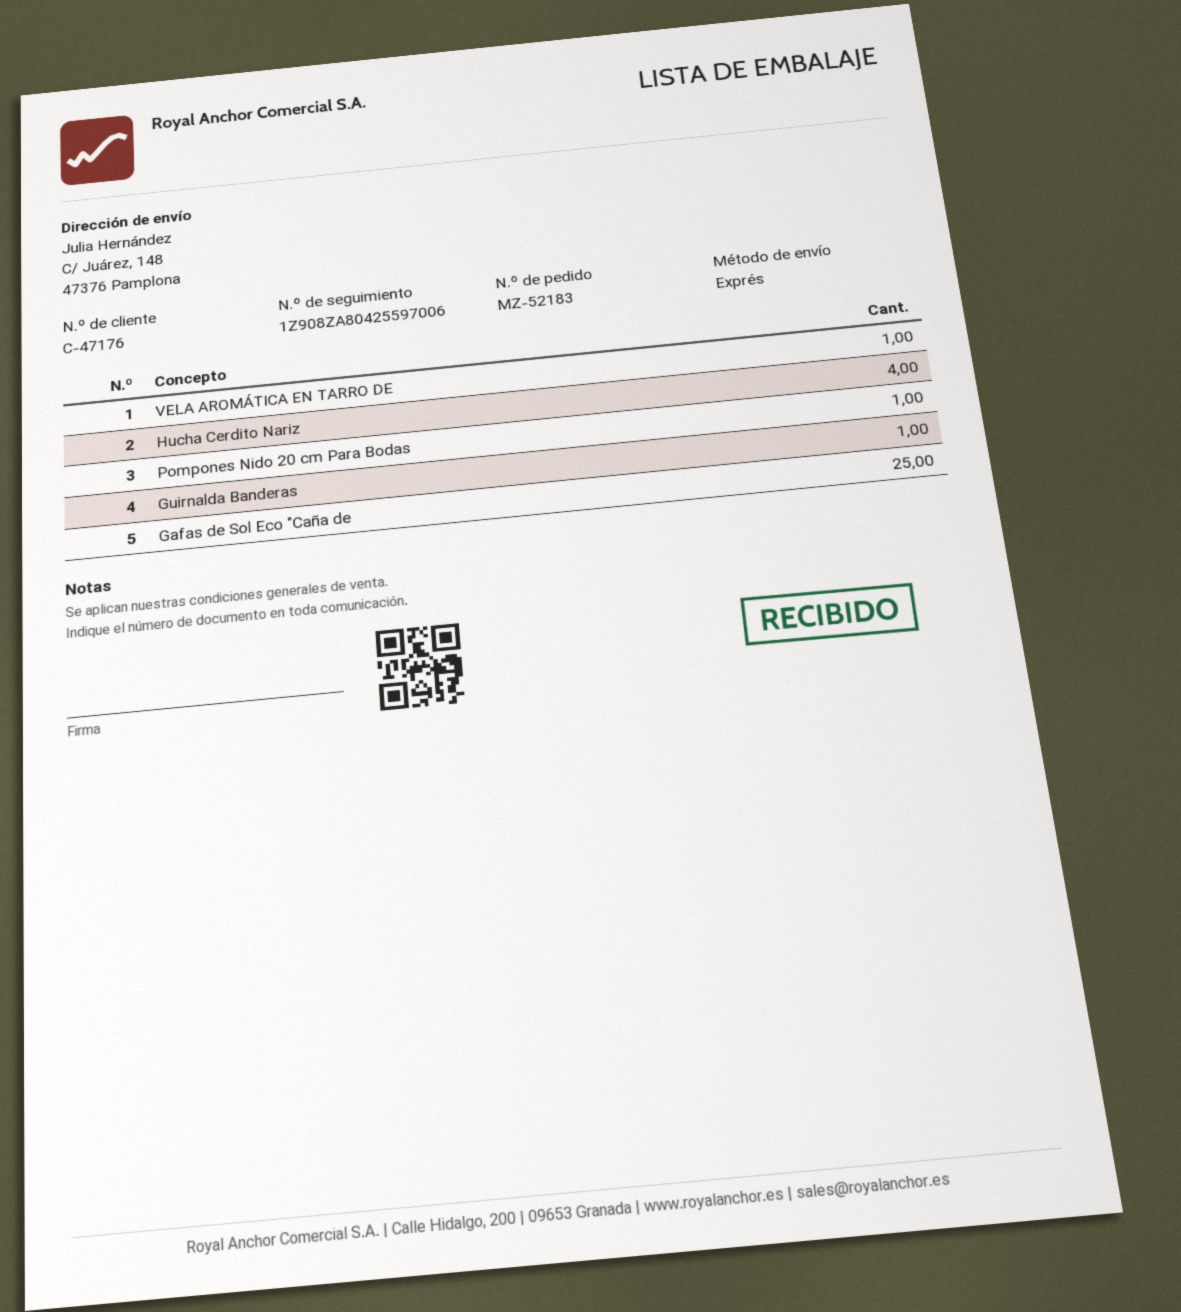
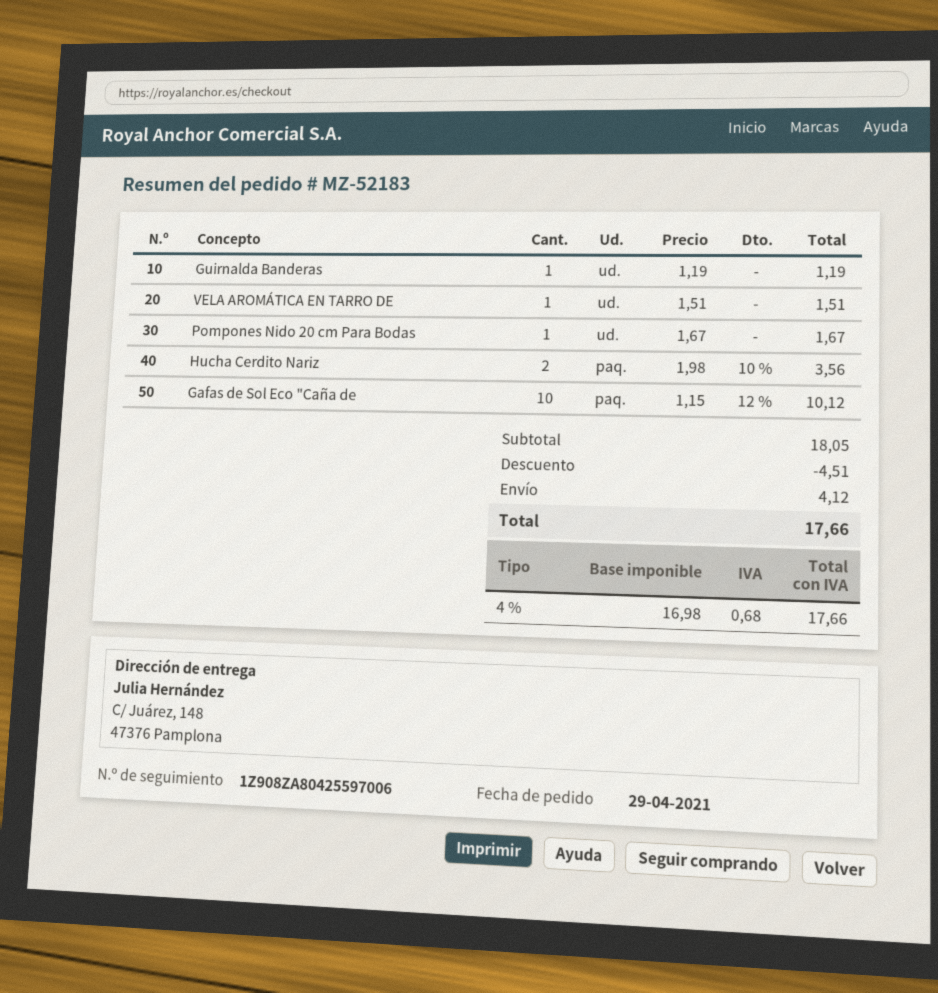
Hucha Cerdito Nariz: 4 -> 2
Gafas de Sol Eco "Caña de: 25 -> 10

